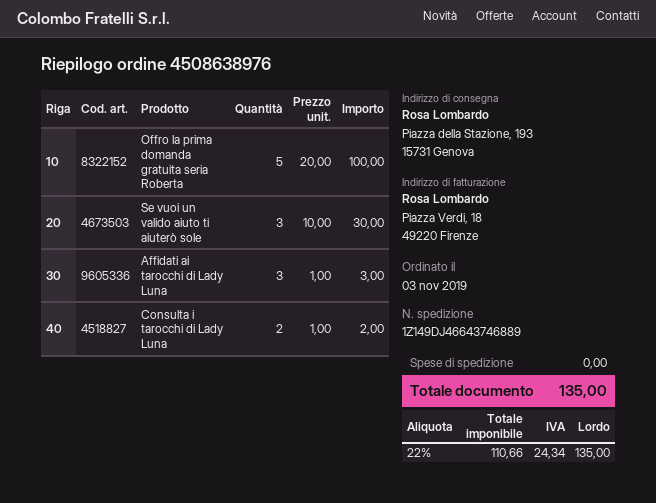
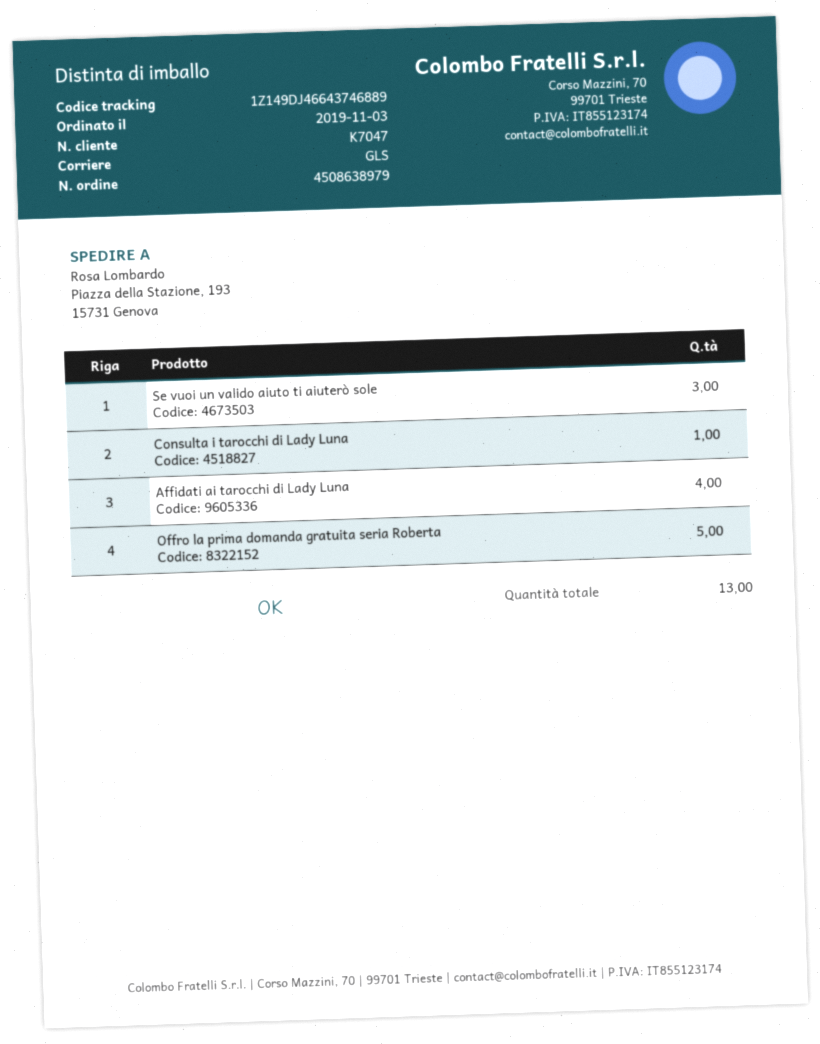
order number: 4508638976 -> 4508638979
Affidati ai tarocchi di Lady Luna: 3 -> 4
Consulta i tarocchi di Lady Luna: 2 -> 1

